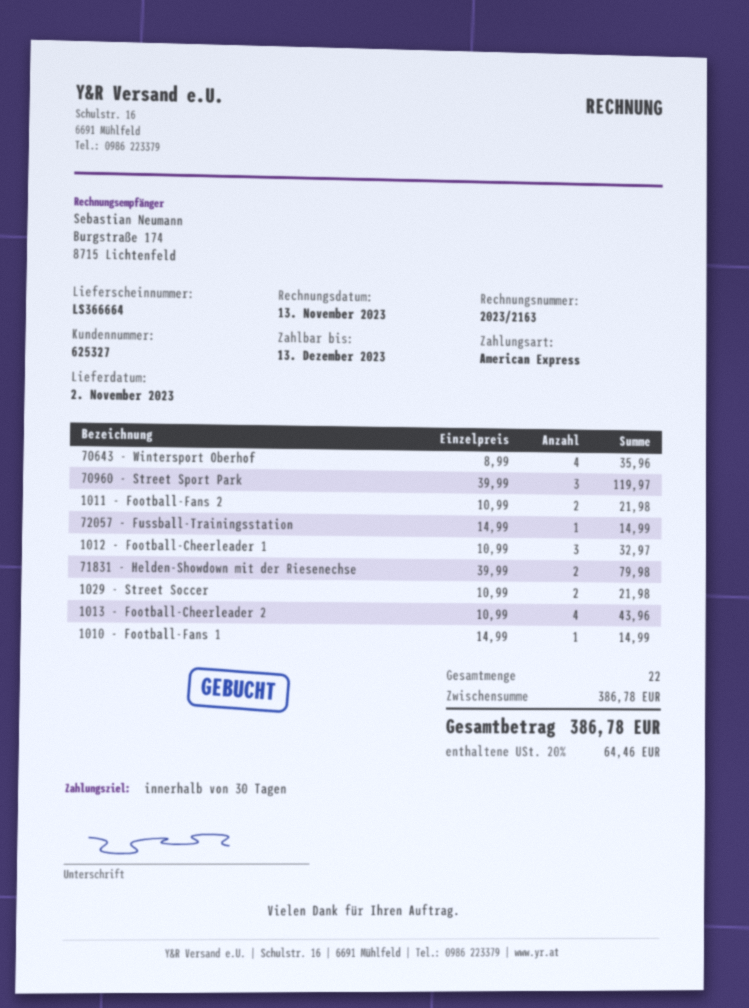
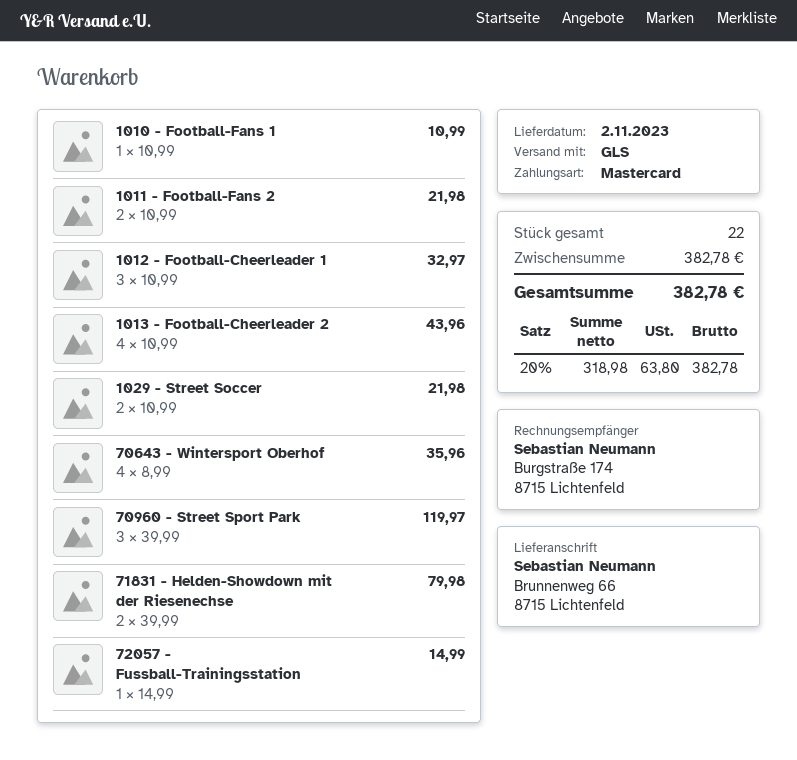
payment method: American Express -> Mastercard
1010 - Football-Fans 1: 1 x 14.99 = 14.99 -> 1 x 10.99 = 10.99
subtotal: 386.78 -> 382.78
tax: 20% = 64.46 -> 20% = 63.80
total: 386.78 -> 382.78

